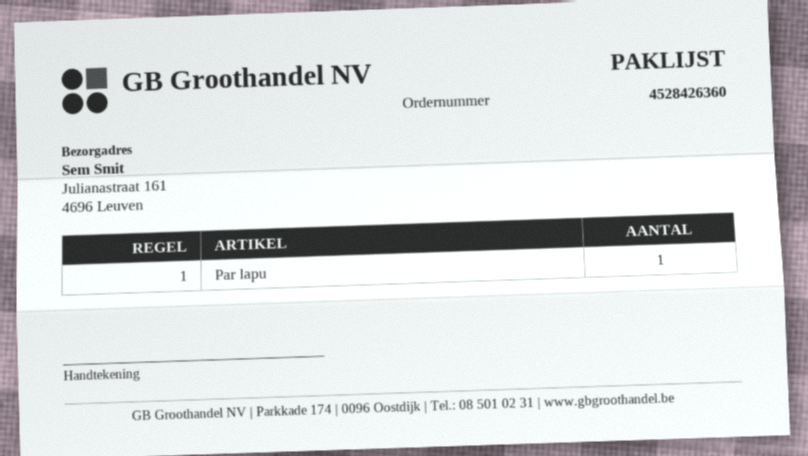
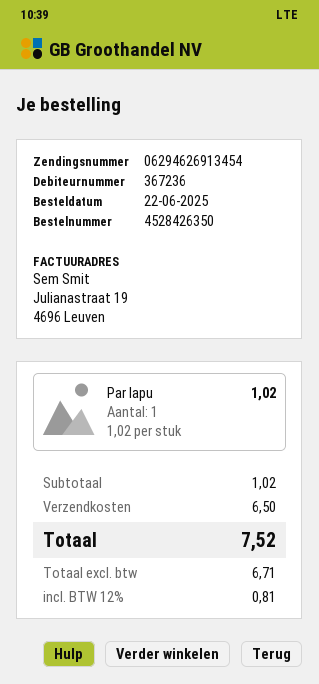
order number: 4528426360 -> 4528426350

